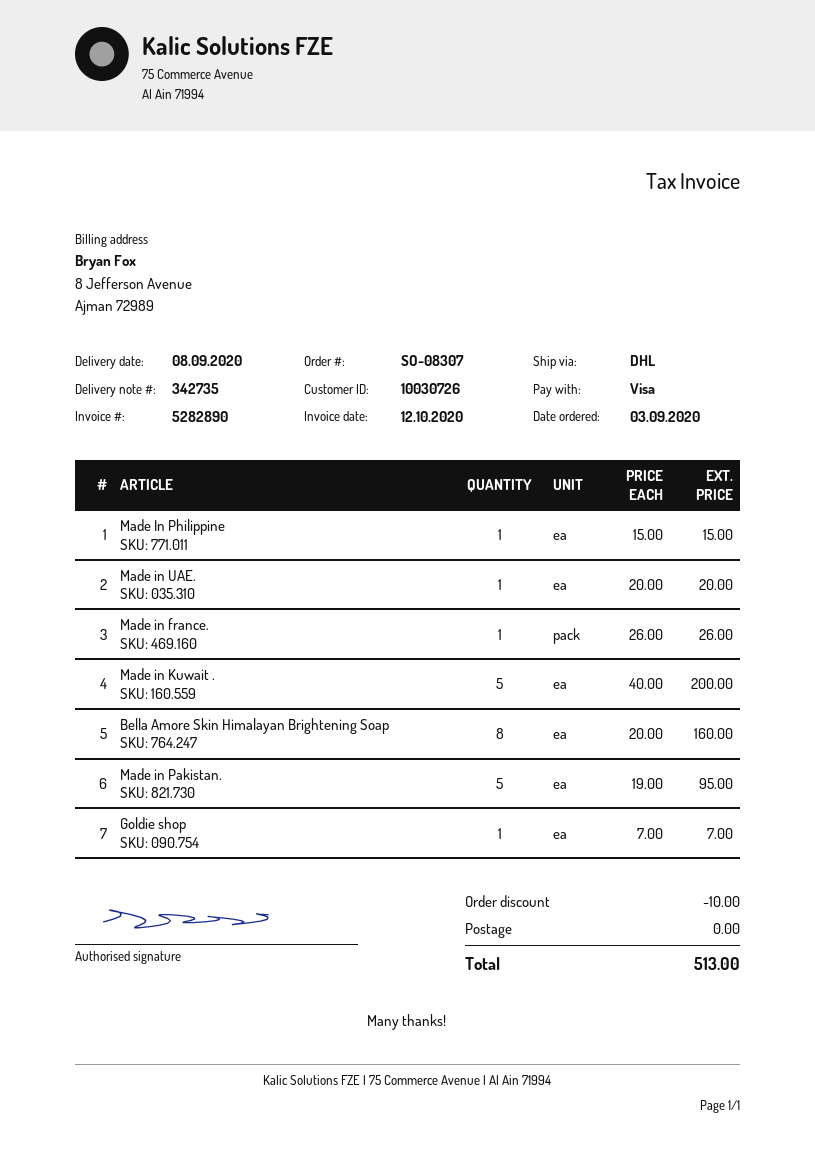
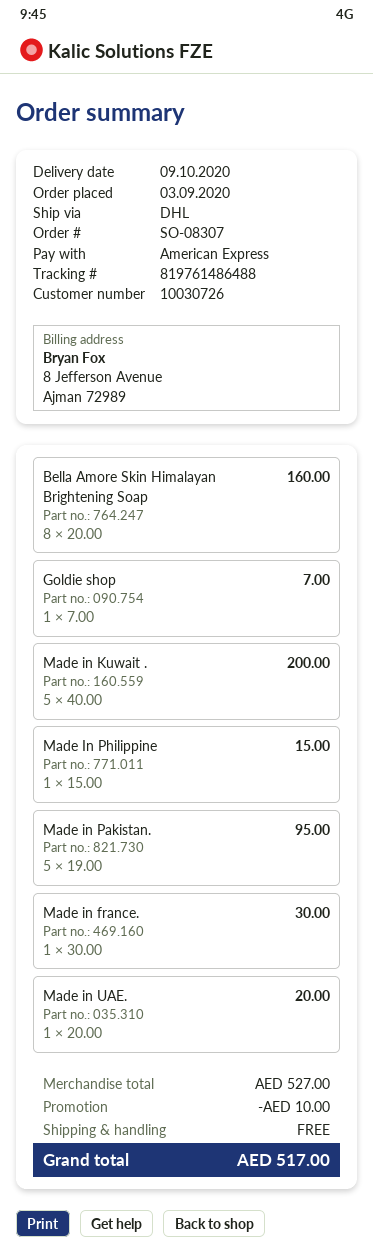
delivery date: 2020-09-08 -> 2020-10-09
payment method: Visa -> American Express
Made in france.: 1 x 26.00 = 26.00 -> 1 x 30.00 = 30.00
total: 513.00 -> 517.00

